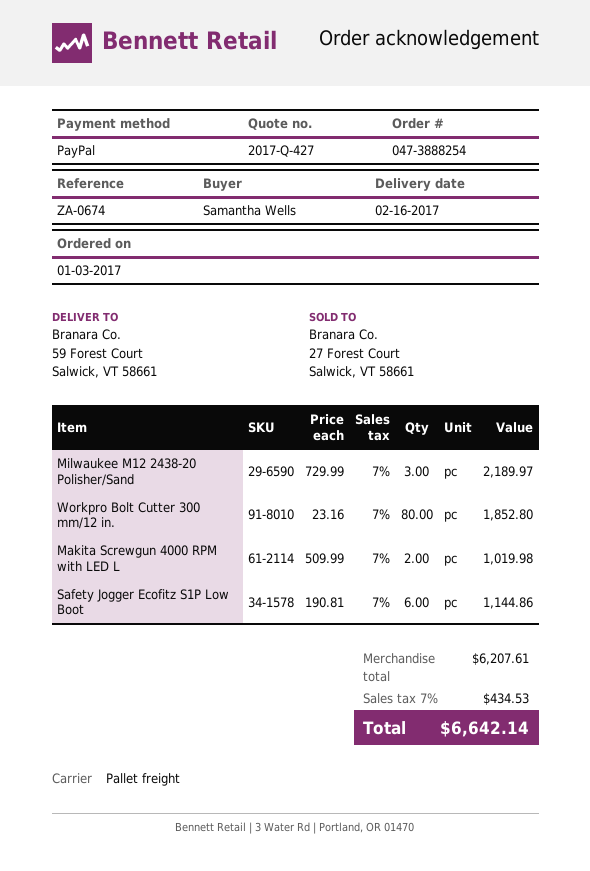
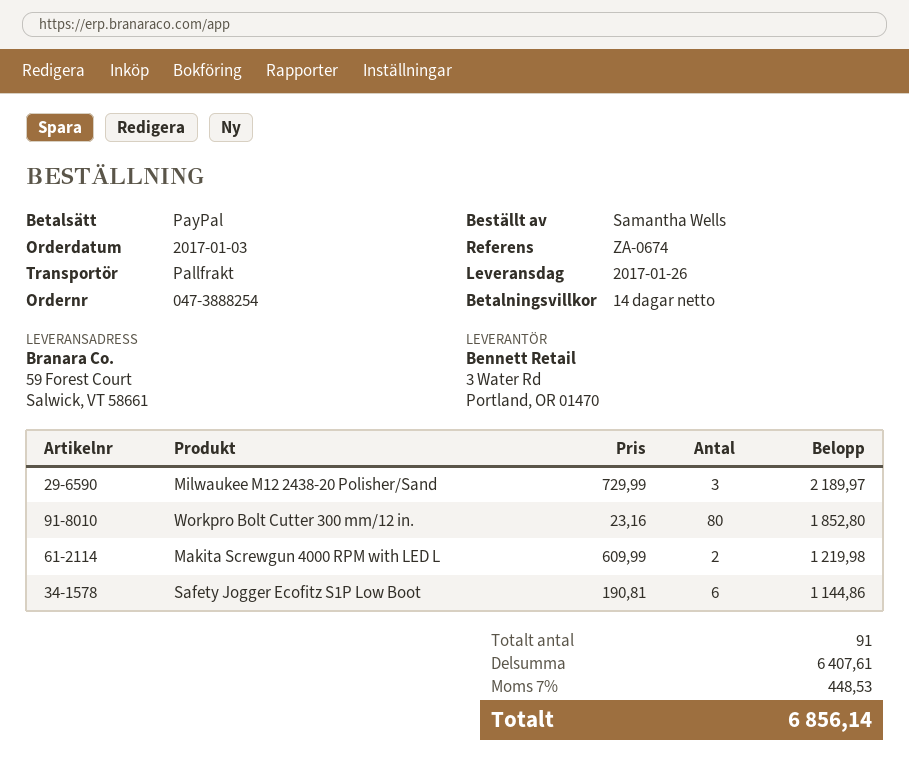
delivery date: 2017-02-16 -> 2017-01-26
Makita Screwgun 4000 RPM with LED L: 2 x 509.99 = 1019.98 -> 2 x 609.99 = 1219.98
subtotal: 6207.61 -> 6407.61
tax: 7% = 434.53 -> 7% = 448.53
total: 6642.14 -> 6856.14

